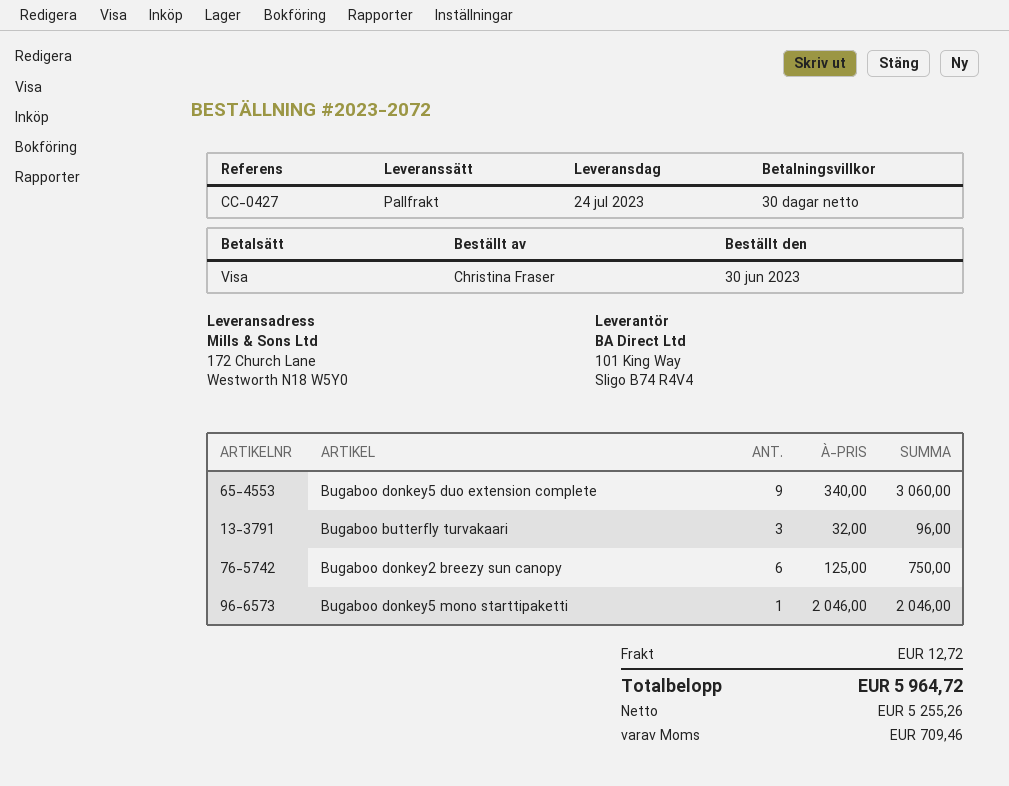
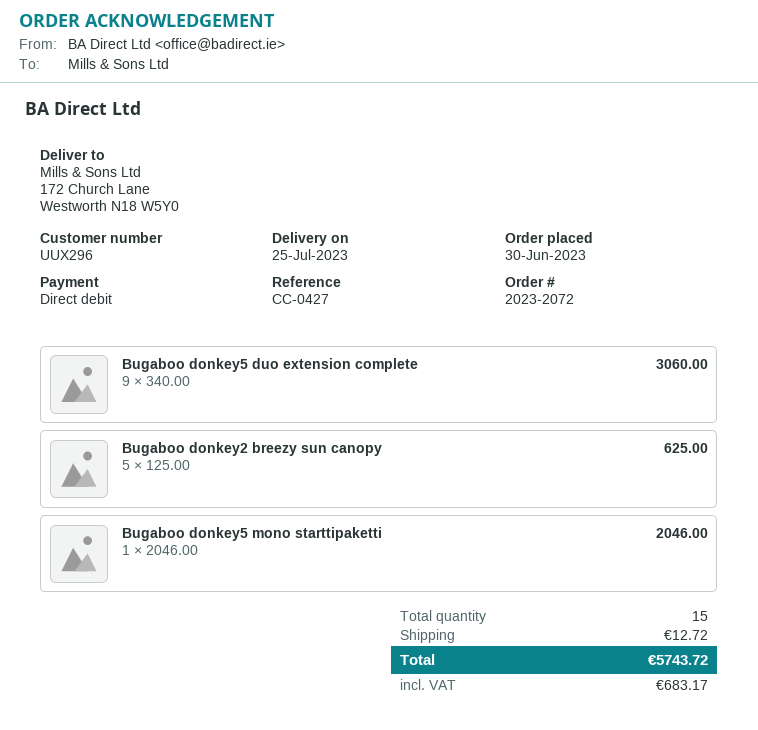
delivery date: 2023-07-24 -> 2023-07-25
payment method: Visa -> direct debit
Bugaboo butterfly turvakaari: 3 x 32.00 = 96.00 -> none
Bugaboo donkey2 breezy sun canopy: 6 x 125.00 = 750.00 -> 5 x 125.00 = 625.00
tax: 709.46 -> 683.17
total: 5964.72 -> 5743.72

